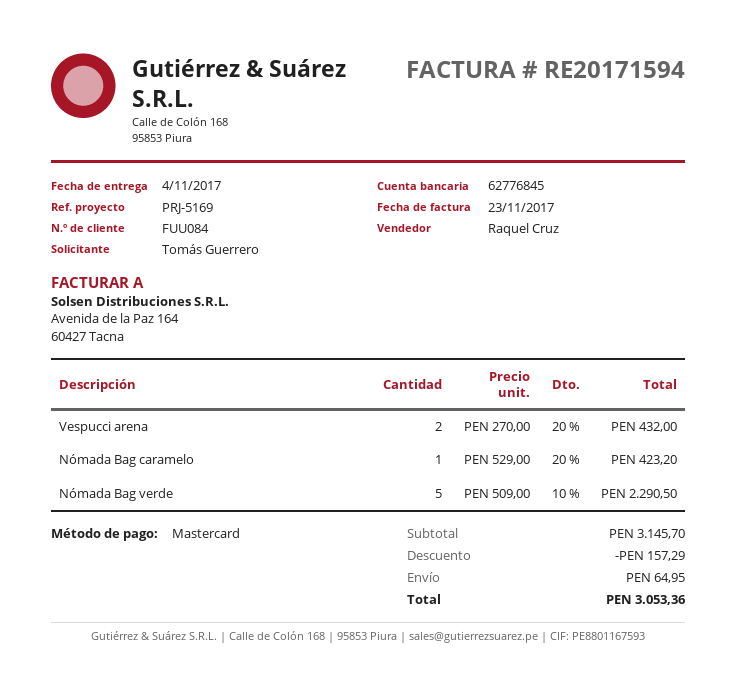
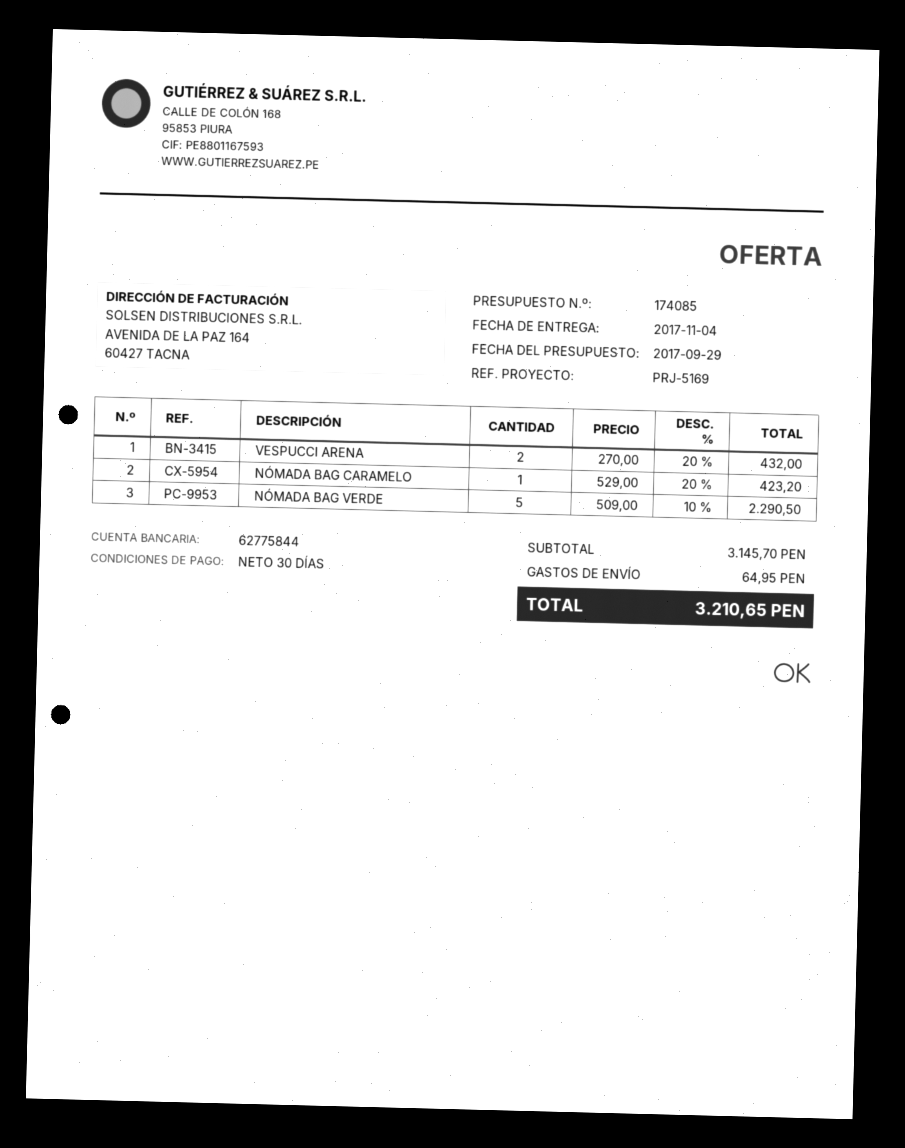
bank account: 62776845 -> 62775844
discount: 157.29 -> none
total: 3053.36 -> 3210.65

